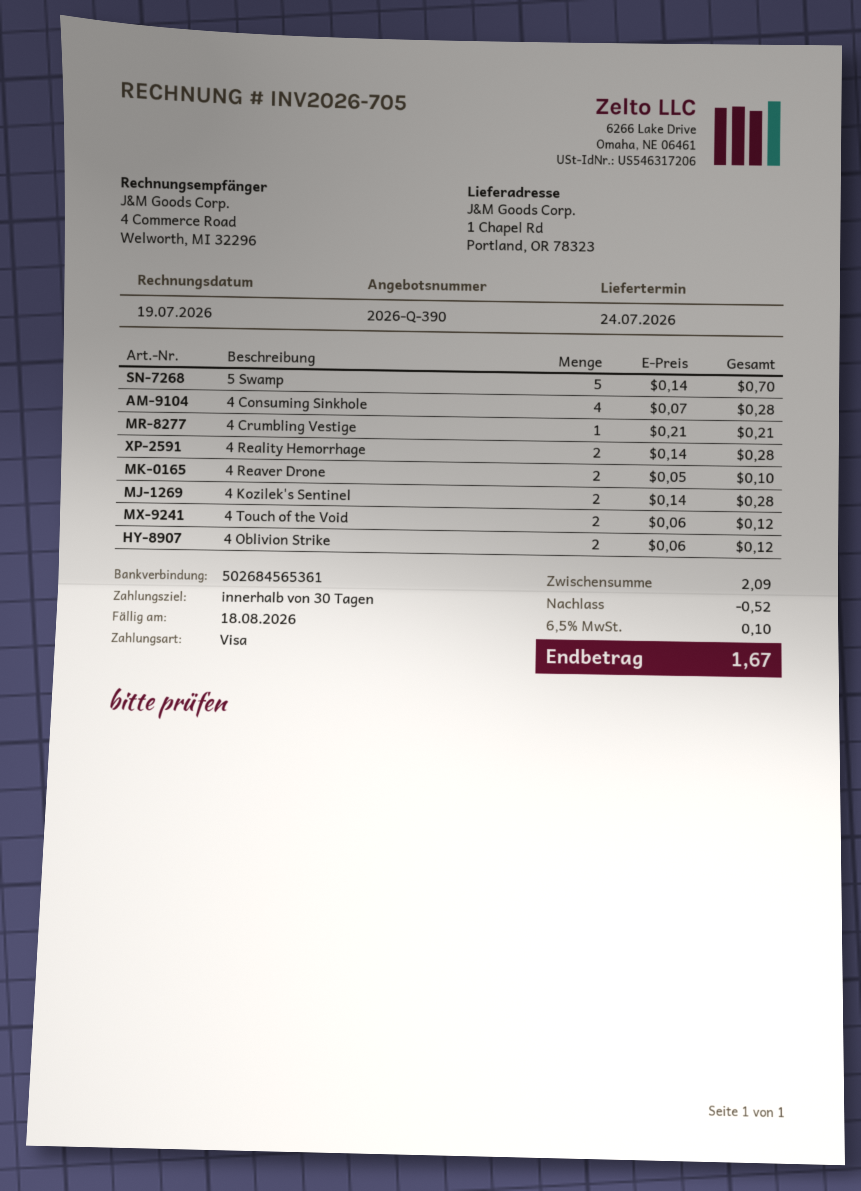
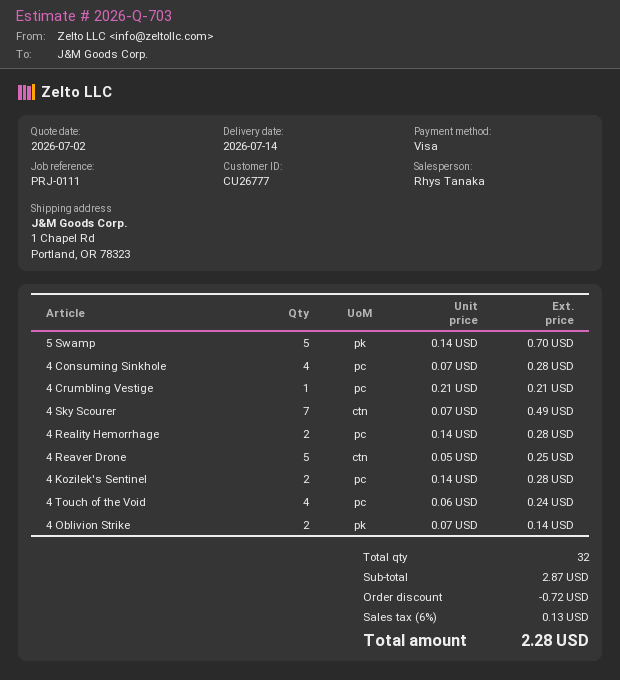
quote number: 2026-Q-390 -> 2026-Q-703
delivery date: 2026-07-24 -> 2026-07-14
4 Reaver Drone: 2 x 0.05 = 0.10 -> 5 x 0.05 = 0.25
4 Touch of the Void: 2 x 0.06 = 0.12 -> 4 x 0.06 = 0.24
4 Oblivion Strike: 2 x 0.06 = 0.12 -> 2 x 0.07 = 0.14
4 Sky Scourer: none -> 7 x 0.07 = 0.49
subtotal: 2.09 -> 2.87
discount: 0.52 -> 0.72
tax: 6.5% = 0.10 -> 6% = 0.13
total: 1.67 -> 2.28

